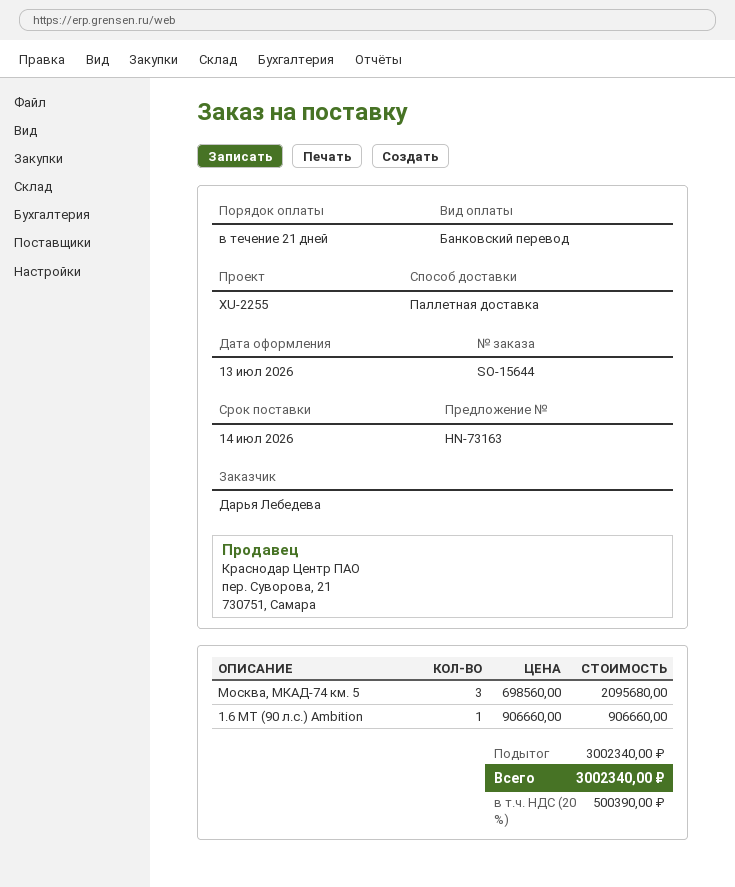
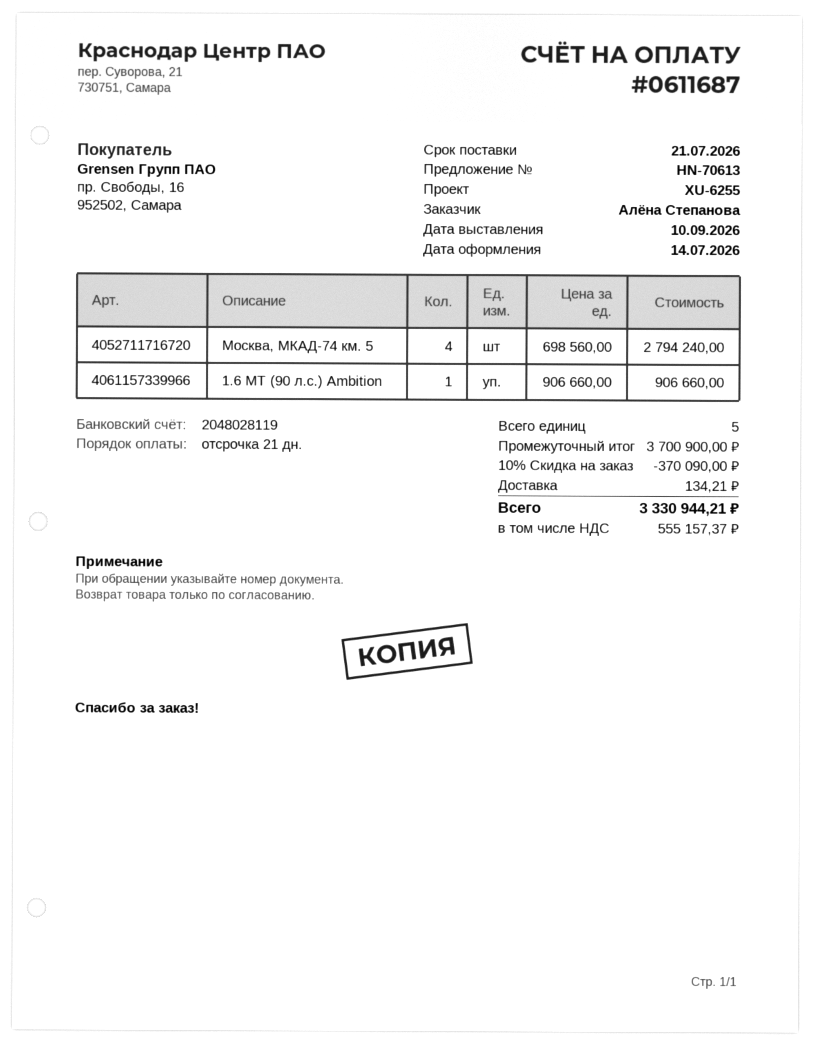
quote number: HN-73163 -> HN-70613
order date: 2026-07-13 -> 2026-07-14
delivery date: 2026-07-14 -> 2026-07-21
reference: XU-2255 -> XU-6255
ordered by: Дарья Лебедева -> Алёна Степанова
Москва, МКАД-74 км. 5: 3 x 698560.00 = 2095680.00 -> 4 x 698560.00 = 2794240.00
subtotal: 3002340.00 -> 3700900.00
discount: none -> 10% = 370090.00
shipping: none -> 134.21
tax: 500390.00 -> 555157.37
total: 3002340.00 -> 3330944.21

